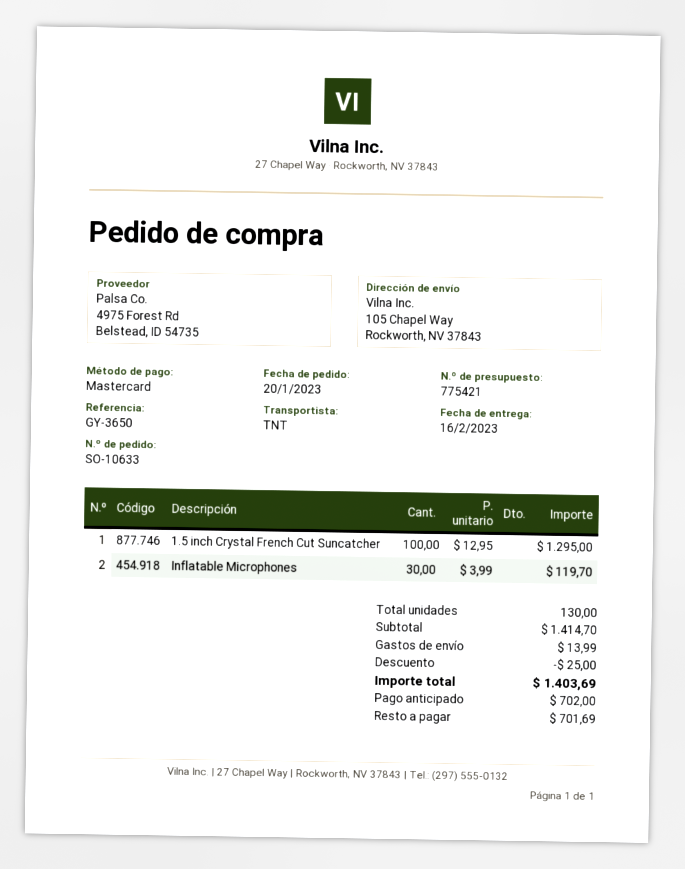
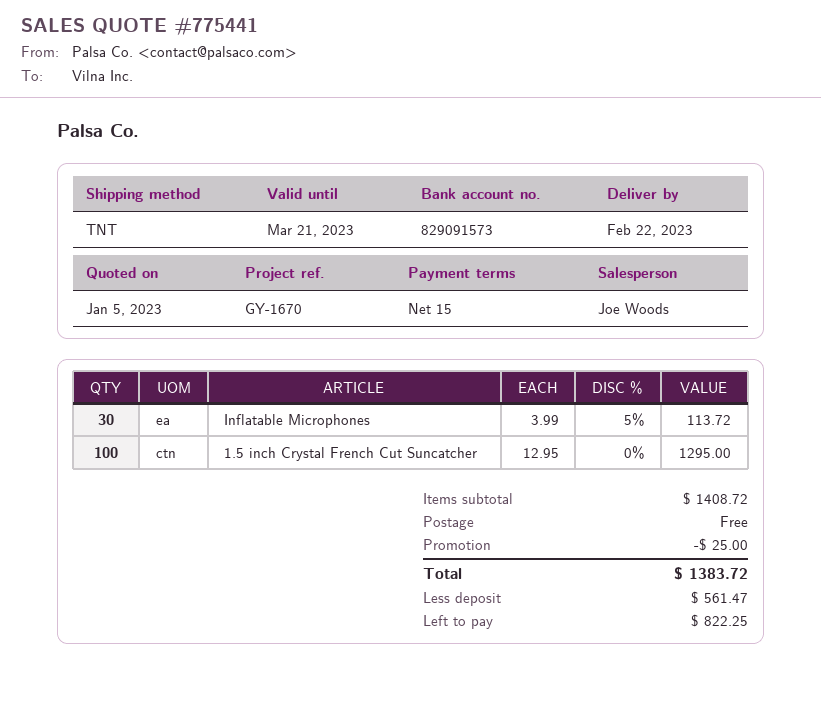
quote number: 775421 -> 775441
delivery date: 2023-02-16 -> 2023-02-22
reference: GY-3650 -> GY-1670
Inflatable Microphones: 30 x 3.99 = 119.70 -> 30 x 3.99 - 5% = 113.72
subtotal: 1414.70 -> 1408.72
shipping: 13.99 -> 0.00
total: 1403.69 -> 1383.72
deposit: 702.00 -> 561.47
balance: 701.69 -> 822.25

